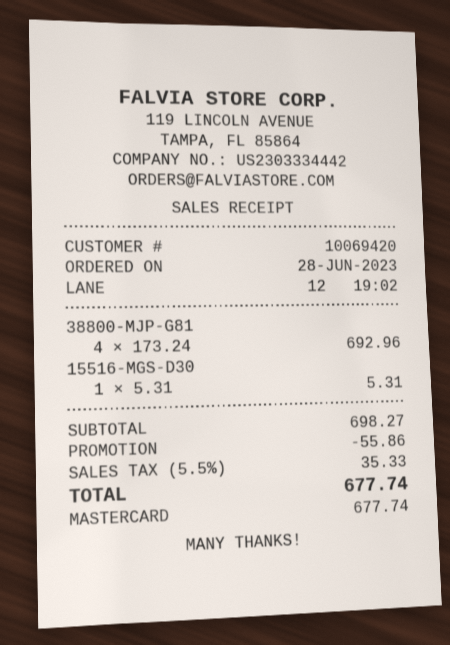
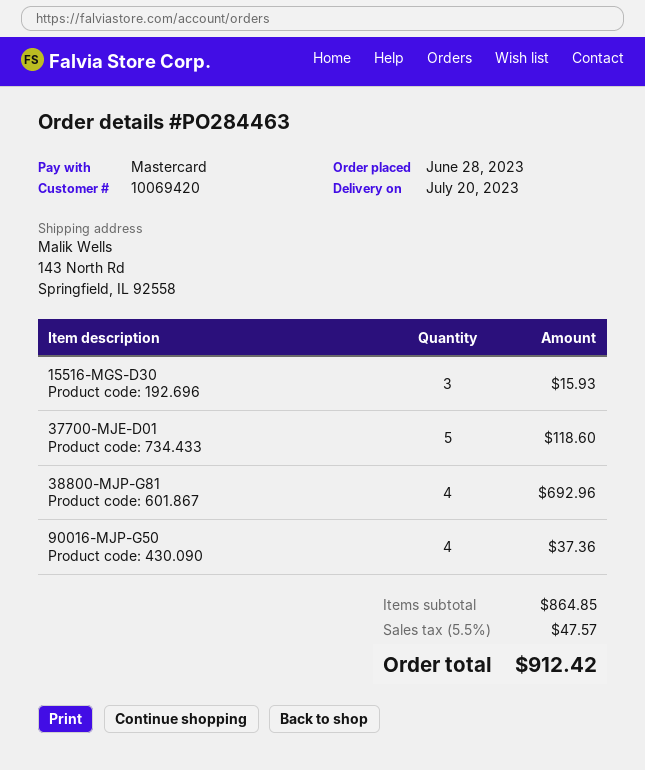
15516-MGS-D30: 1 for 5.31 -> 3 for 15.93
37700-MJE-D01: none -> 5 for 118.60
90016-MJP-G50: none -> 4 for 37.36
subtotal: 698.27 -> 864.85
discount: 55.86 -> none
tax: 5.5% = 35.33 -> 5.5% = 47.57
total: 677.74 -> 912.42

